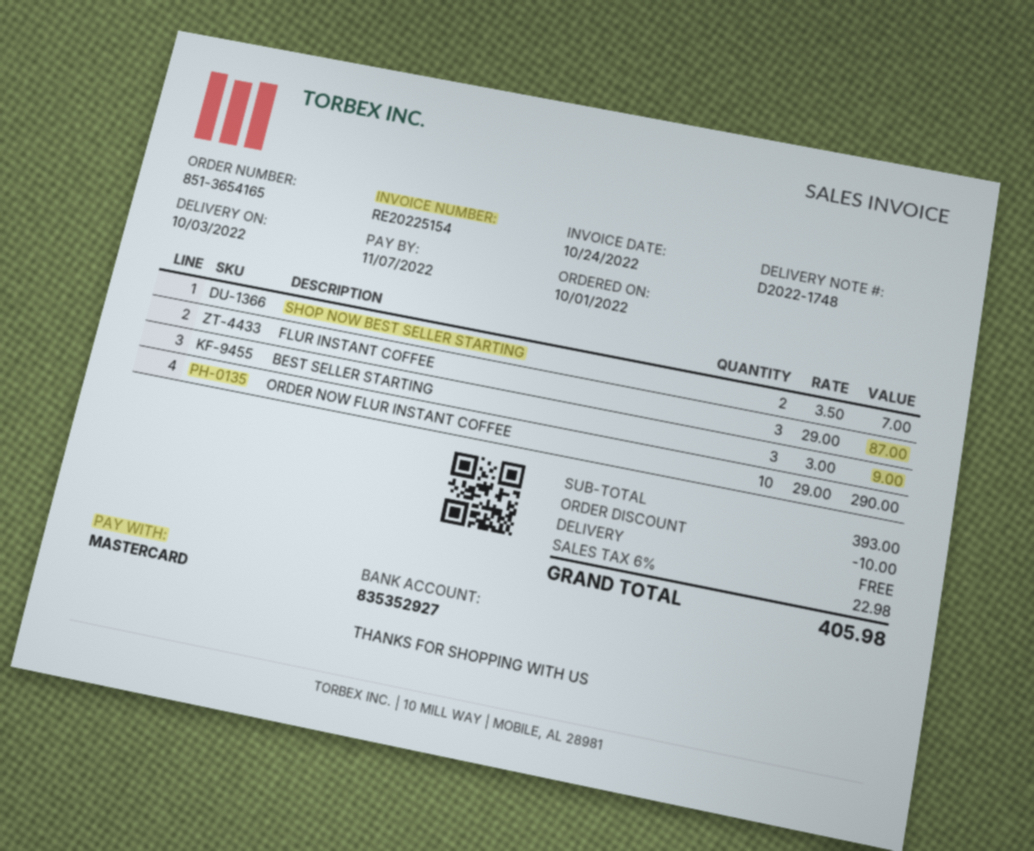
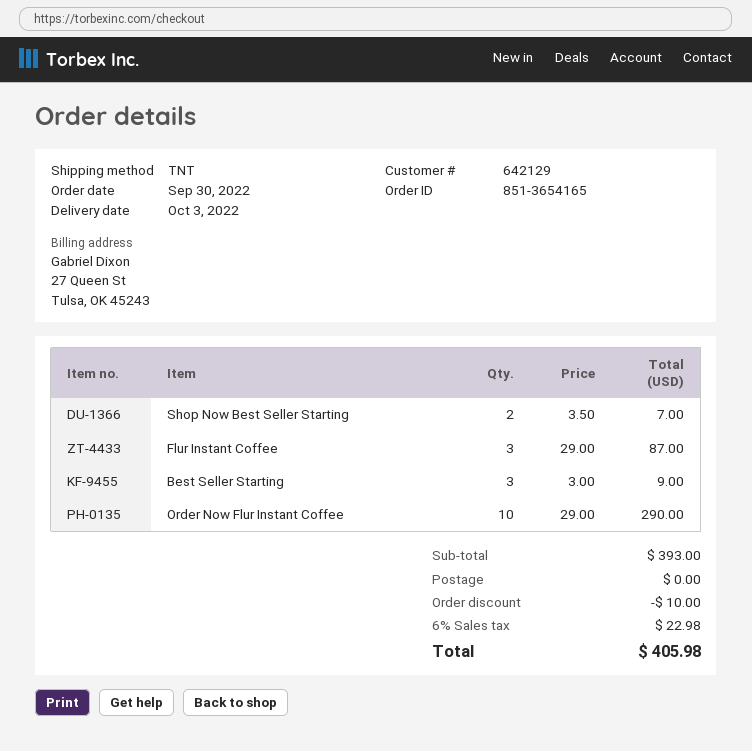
order date: 2022-10-01 -> 2022-09-30

